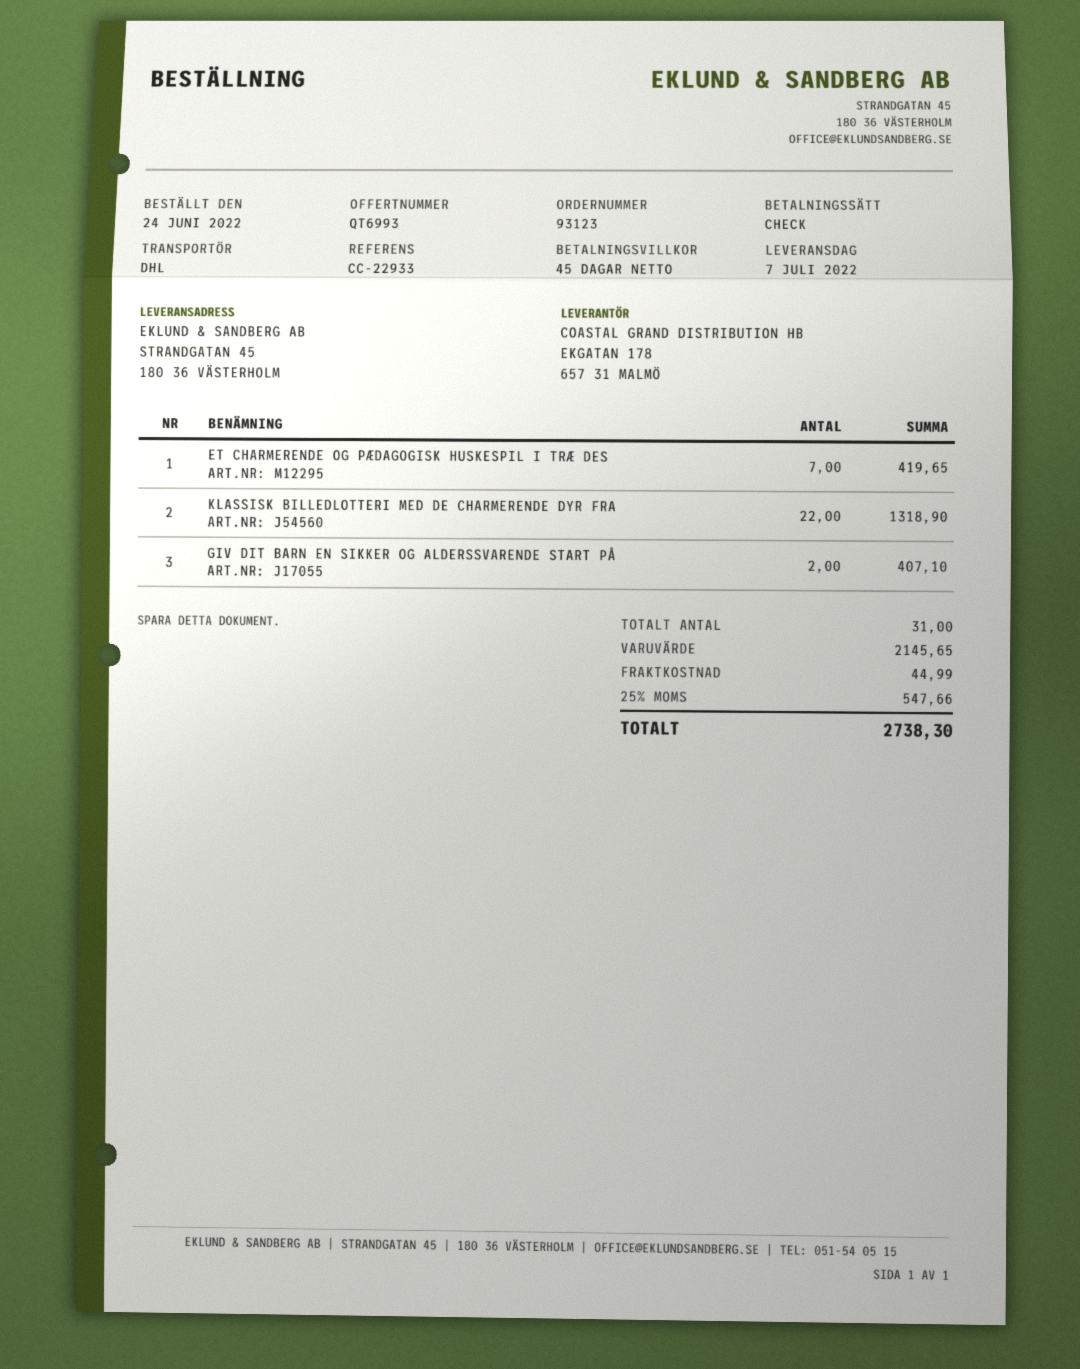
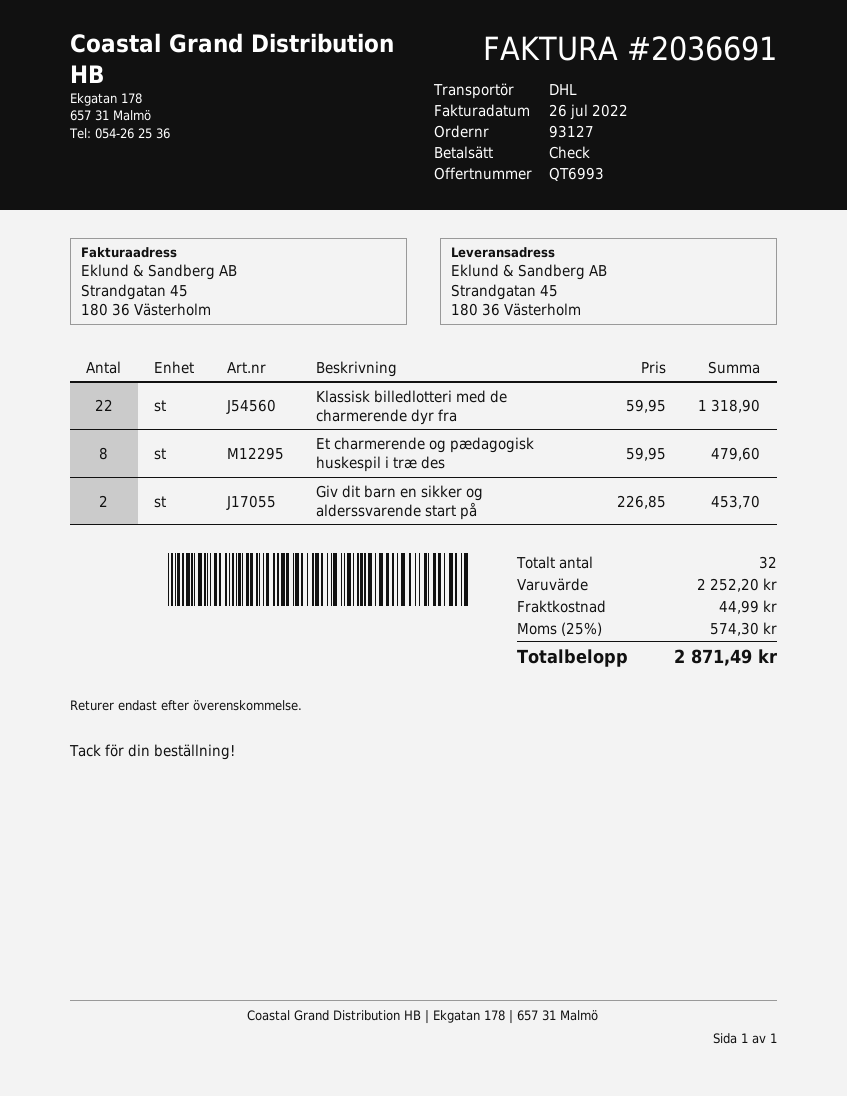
order number: 93123 -> 93127
ET CHARMERENDE OG PÆDAGOGISK HUSKESPIL I TRÆ DES: 7 for 419.65 -> 8 for 479.60
GIV DIT BARN EN SIKKER OG ALDERSSVARENDE START PÅ: 2 for 407.10 -> 2 for 453.70
total quantity: 31 -> 32
subtotal: 2145.65 -> 2252.20
tax: 25% = 547.66 -> 25% = 574.30
total: 2738.30 -> 2871.49

